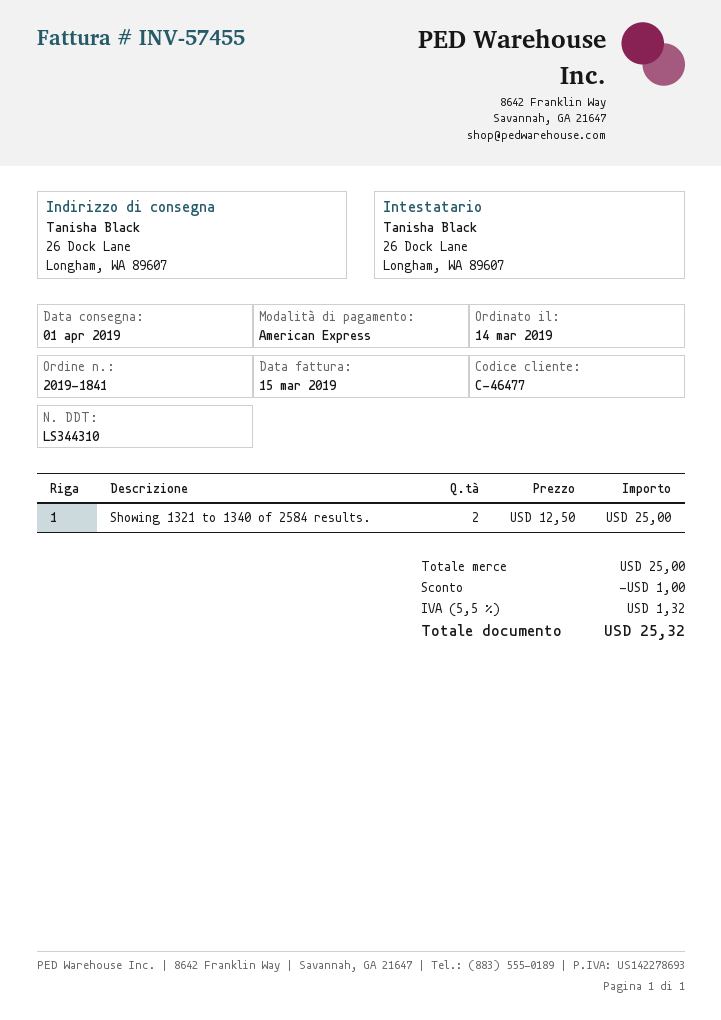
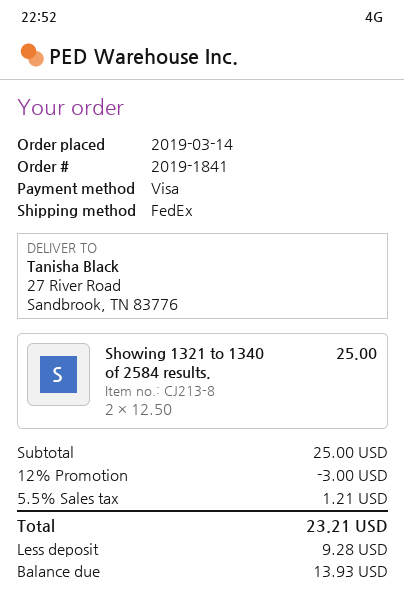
payment method: American Express -> Visa
ship to: 26 Dock Lane, Longham, WA 89607 -> 27 River Road, Sandbrook, TN 83776
discount: 1.00 -> 3.00
tax: 5.5% = 1.32 -> 5.5% = 1.21
total: 25.32 -> 23.21

